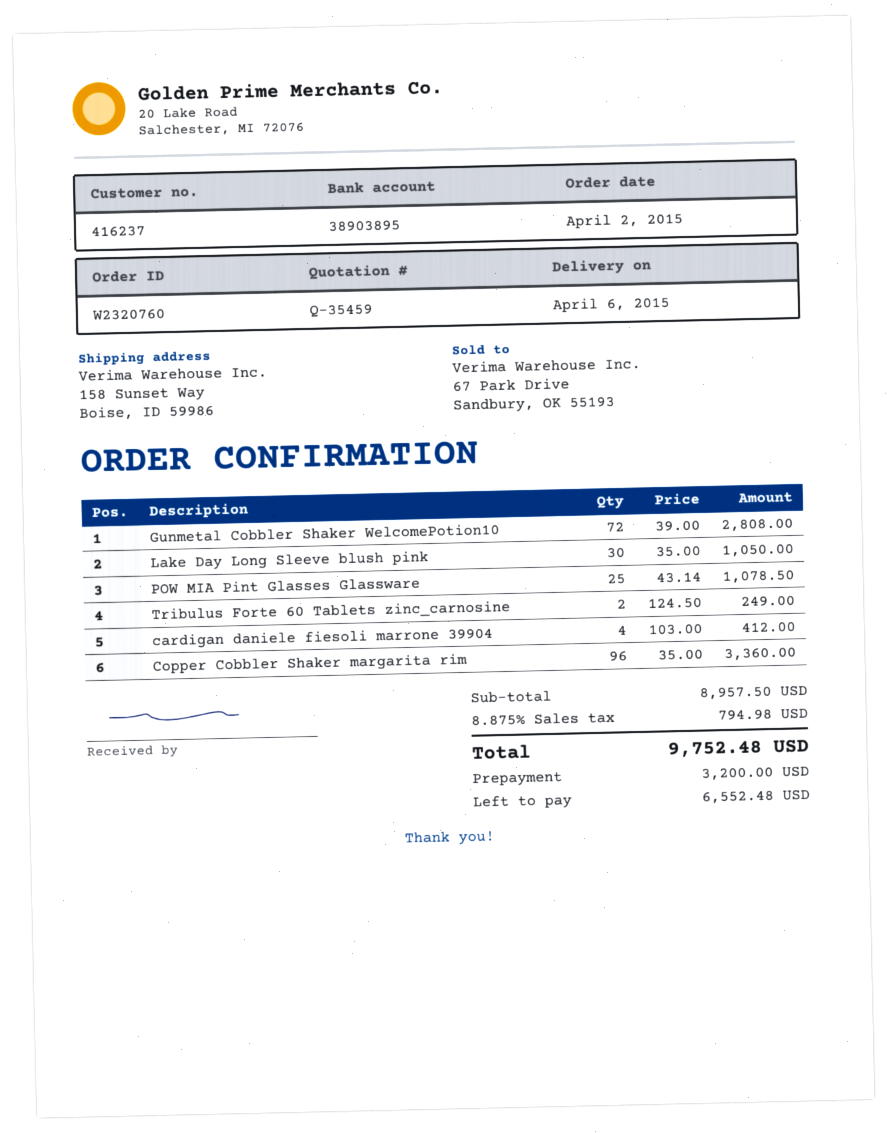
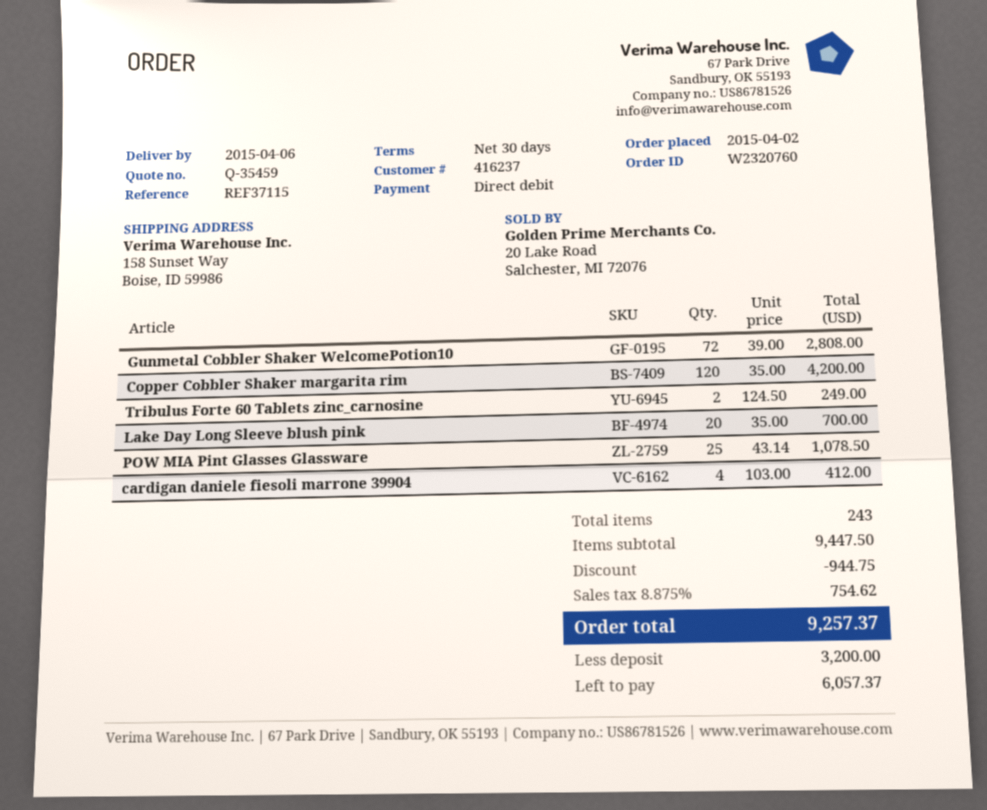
Lake Day Long Sleeve blush pink: 30 x 35.00 = 1050.00 -> 20 x 35.00 = 700.00
Copper Cobbler Shaker margarita rim: 96 x 35.00 = 3360.00 -> 120 x 35.00 = 4200.00
subtotal: 8957.50 -> 9447.50
discount: none -> 944.75
tax: 8.875% = 794.98 -> 8.875% = 754.62
total: 9752.48 -> 9257.37
balance: 6552.48 -> 6057.37

